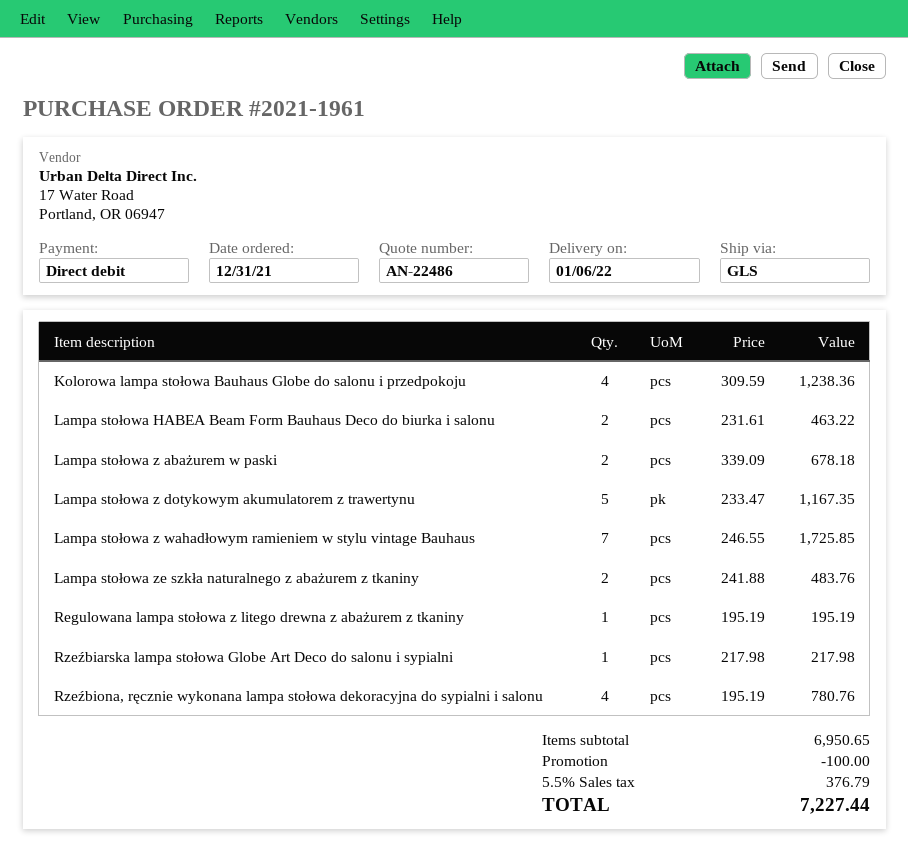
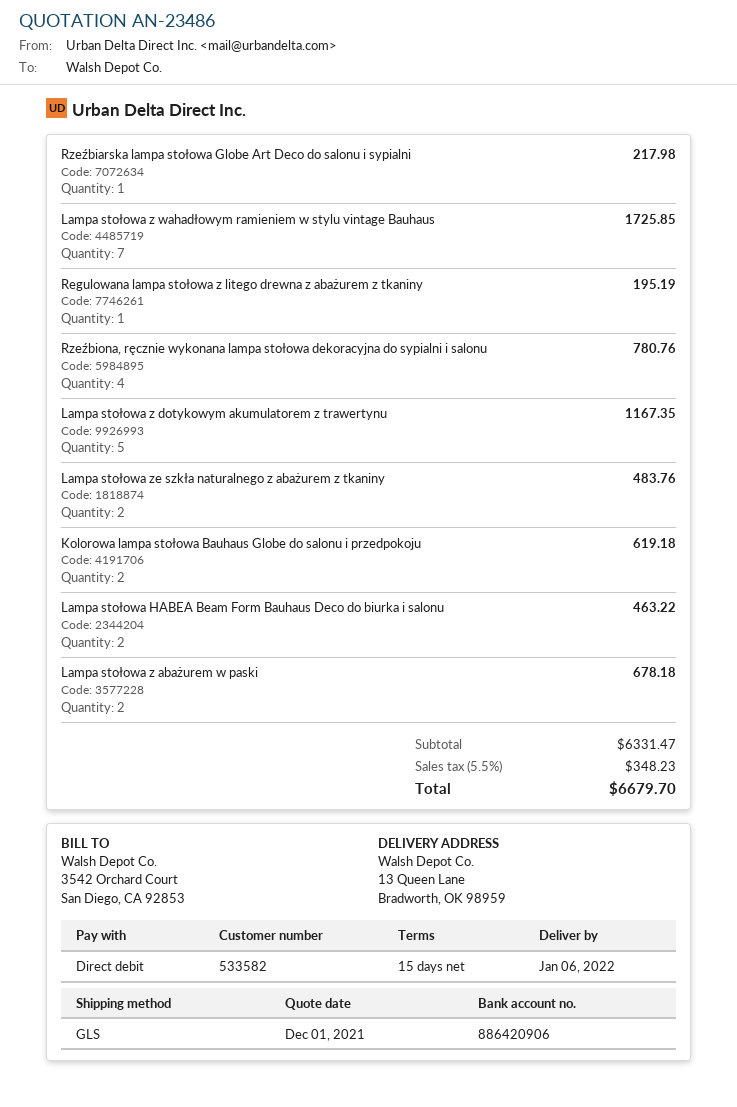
quote number: AN-22486 -> AN-23486
Kolorowa lampa stołowa Bauhaus Globe do salonu i przedpokoju: 4 for 1238.36 -> 2 for 619.18
subtotal: 6950.65 -> 6331.47
discount: 100.00 -> none
tax: 5.5% = 376.79 -> 5.5% = 348.23
total: 7227.44 -> 6679.70

